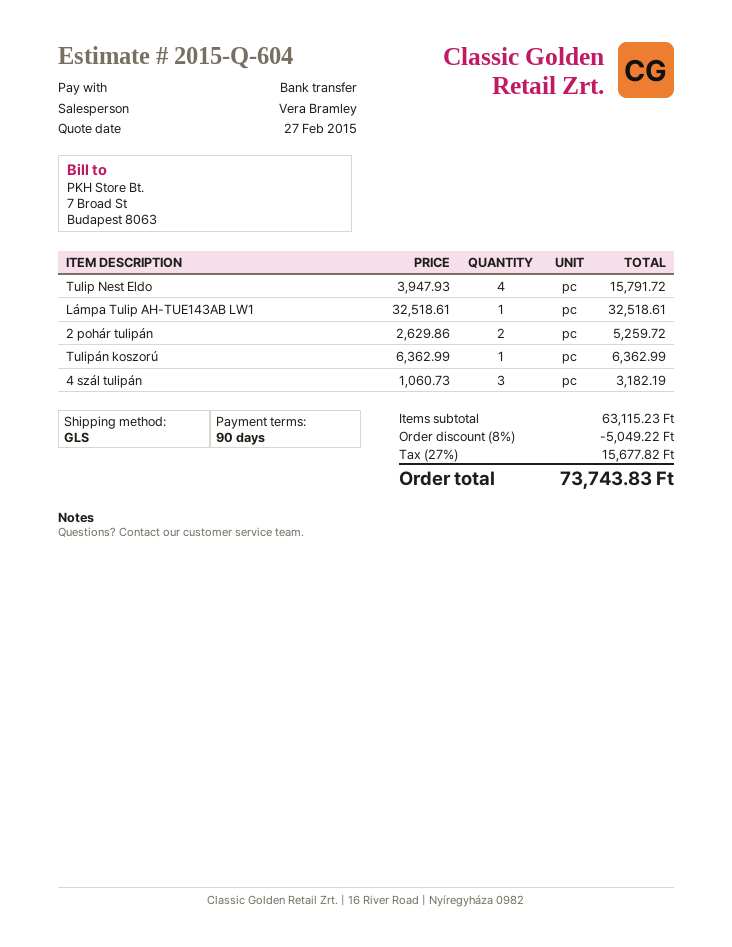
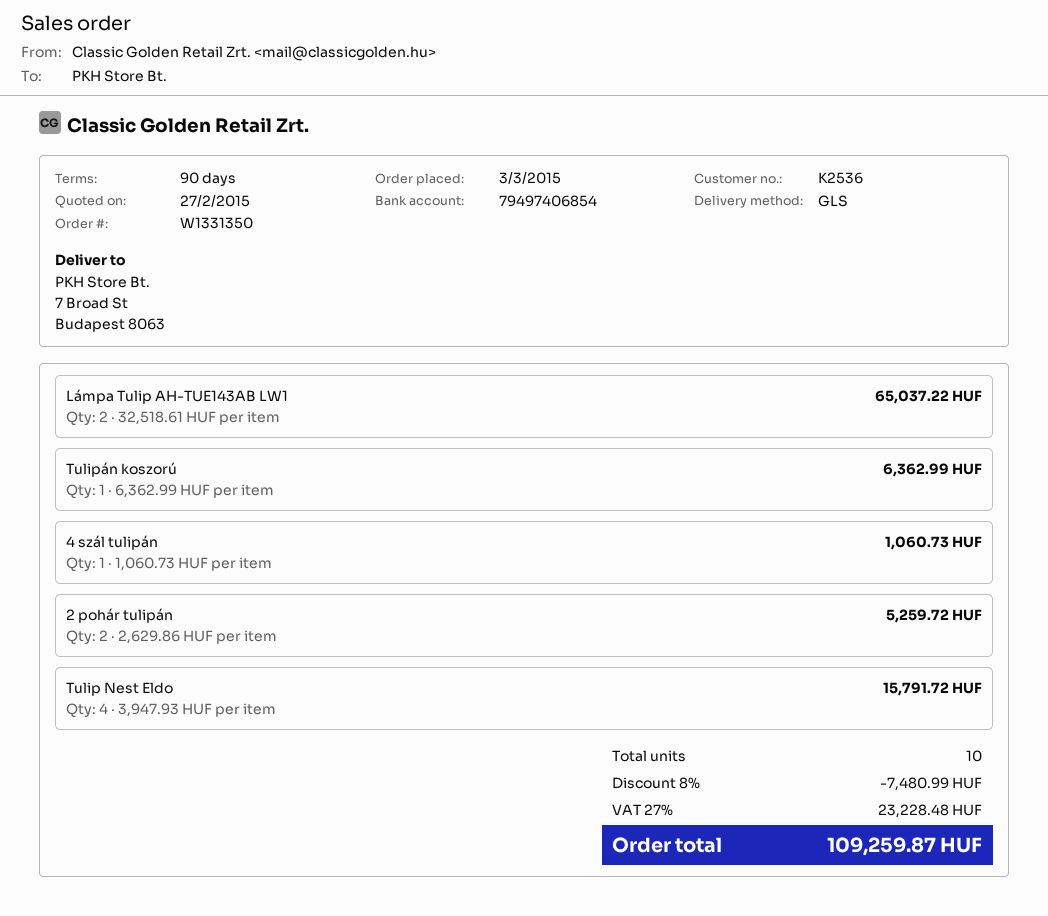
Lámpa Tulip AH-TUE143AB LW1: 1 x 32518.61 = 32518.61 -> 2 x 32518.61 = 65037.22
4 szál tulipán: 3 x 1060.73 = 3182.19 -> 1 x 1060.73 = 1060.73
discount: 8% = 5049.22 -> 8% = 7480.99
tax: 27% = 15677.82 -> 27% = 23228.48
total: 73743.83 -> 109259.87

